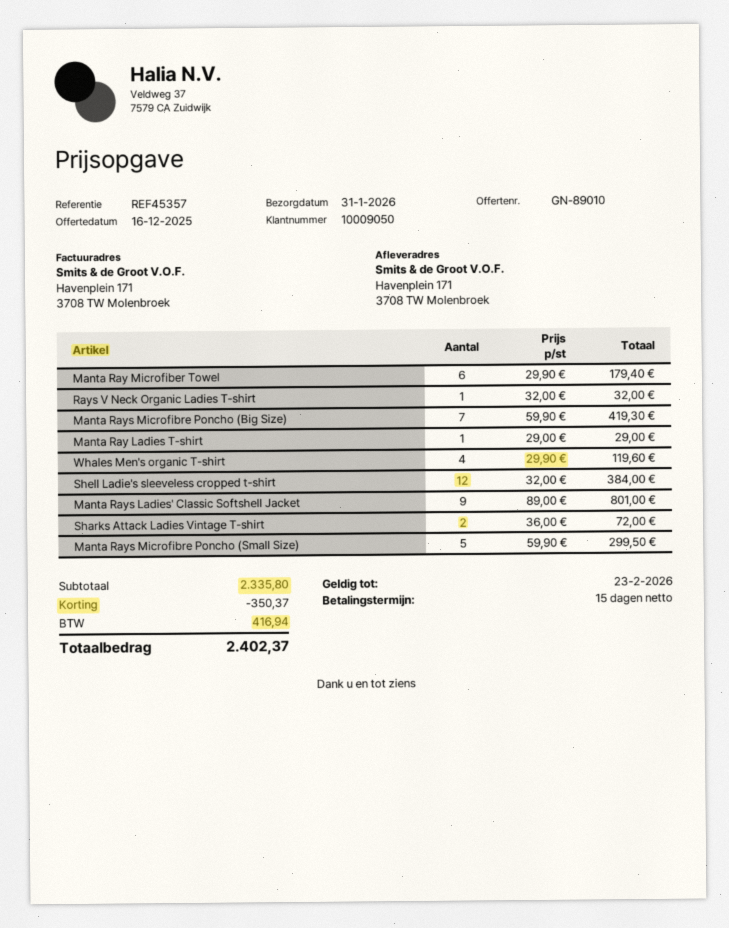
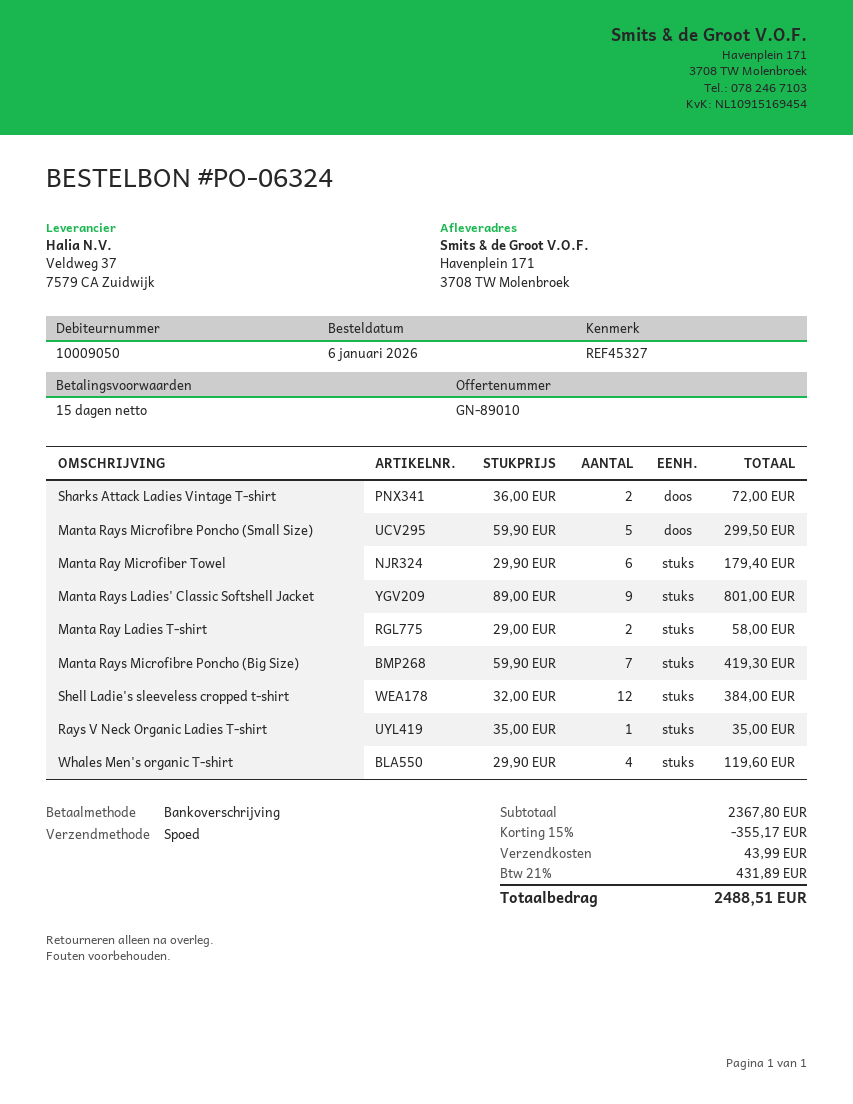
reference: REF45357 -> REF45327
Rays V Neck Organic Ladies T-shirt: 1 x 32.00 = 32.00 -> 1 x 35.00 = 35.00
Manta Ray Ladies T-shirt: 1 x 29.00 = 29.00 -> 2 x 29.00 = 58.00
subtotal: 2335.80 -> 2367.80
discount: 350.37 -> 355.17
shipping: none -> 43.99
tax: 416.94 -> 431.89
total: 2402.37 -> 2488.51

